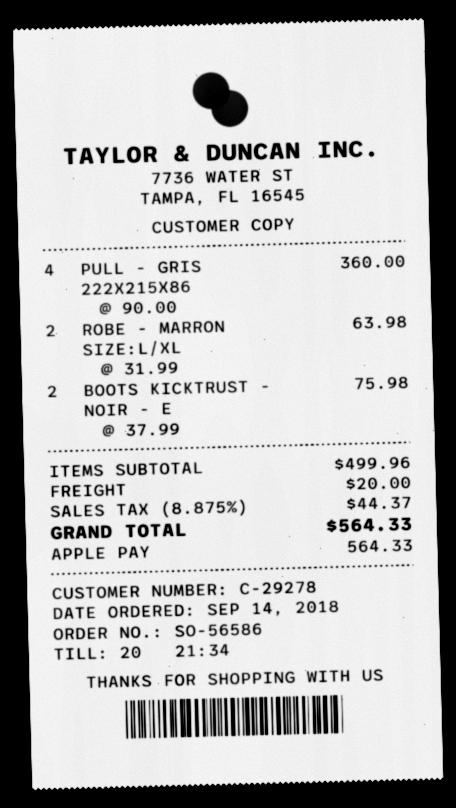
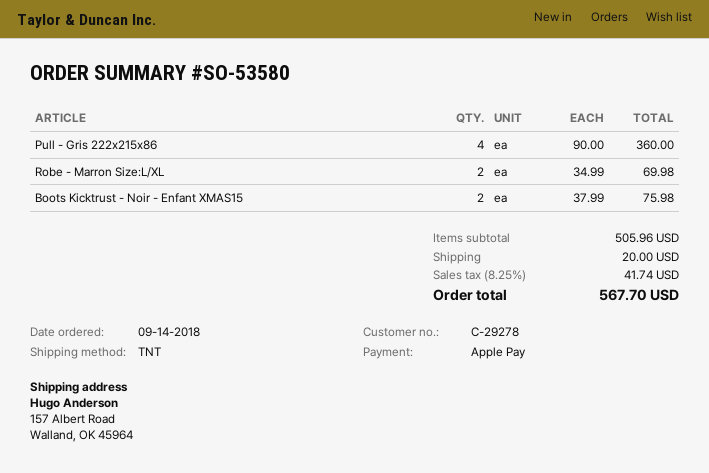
order number: SO-56586 -> SO-53580
ROBE - MARRON SIZE:L/XL: 2 x 31.99 = 63.98 -> 2 x 34.99 = 69.98
subtotal: 499.96 -> 505.96
tax: 8.875% = 44.37 -> 8.25% = 41.74
total: 564.33 -> 567.70

